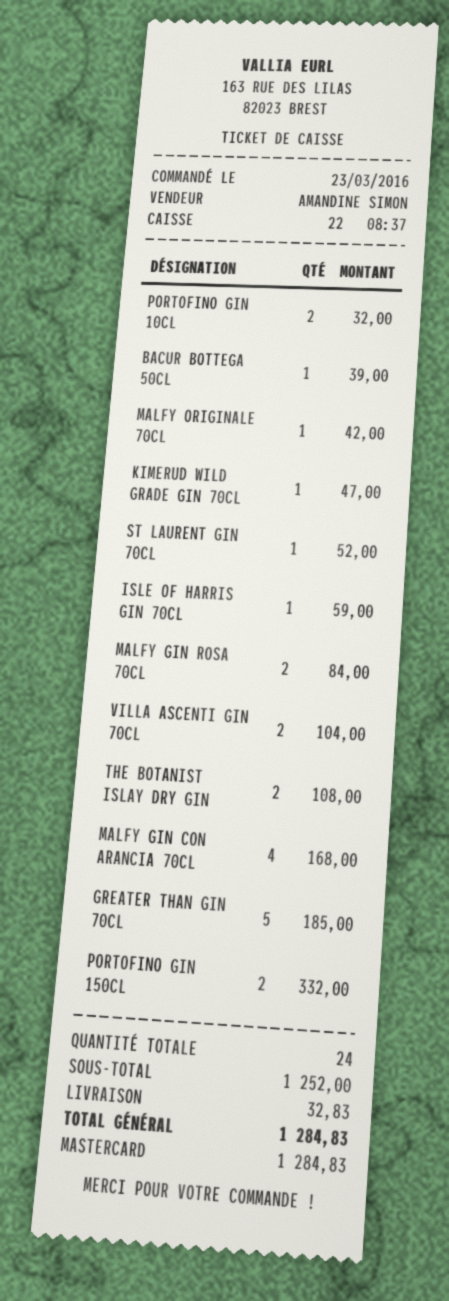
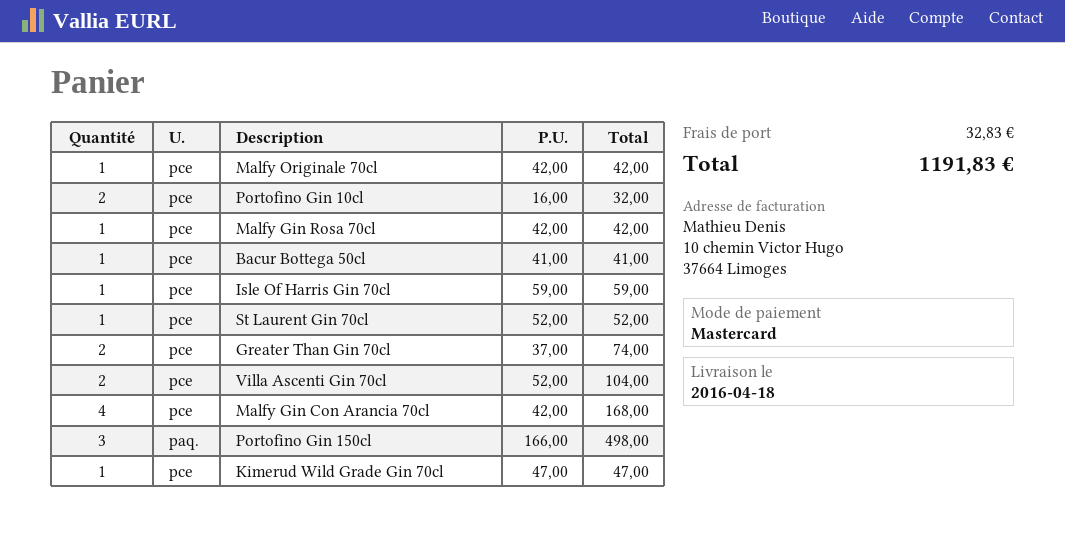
BACUR BOTTEGA 50CL: 1 for 39.00 -> 1 for 41.00
MALFY GIN ROSA 70CL: 2 for 84.00 -> 1 for 42.00
THE BOTANIST ISLAY DRY GIN: 2 for 108.00 -> none
GREATER THAN GIN 70CL: 5 for 185.00 -> 2 for 74.00
PORTOFINO GIN 150CL: 2 for 332.00 -> 3 for 498.00
total: 1284.83 -> 1191.83

